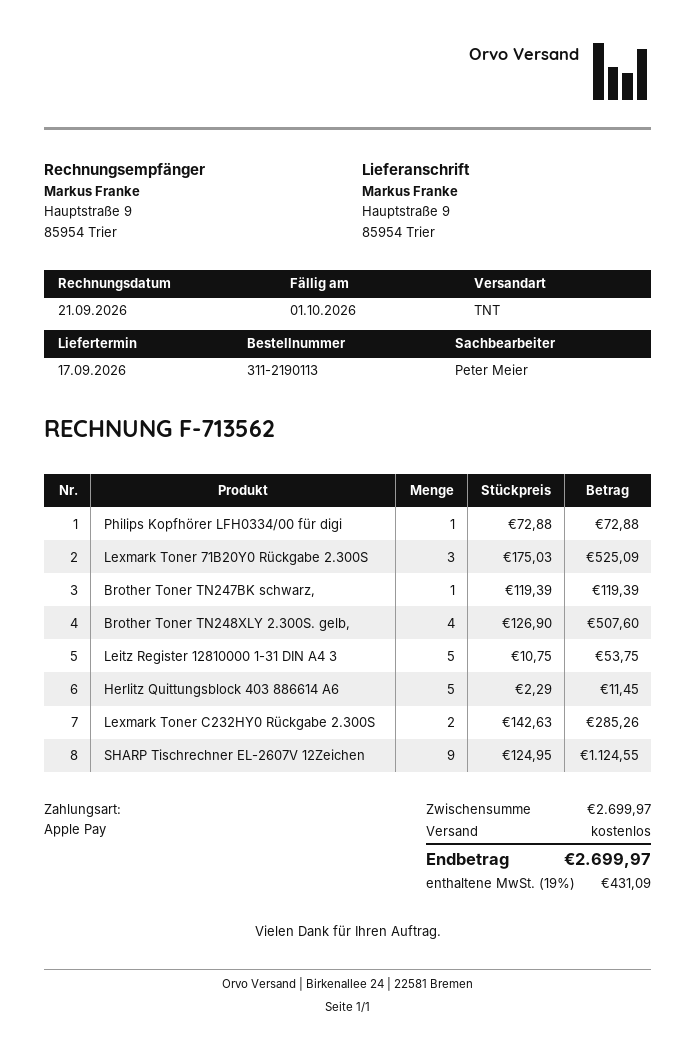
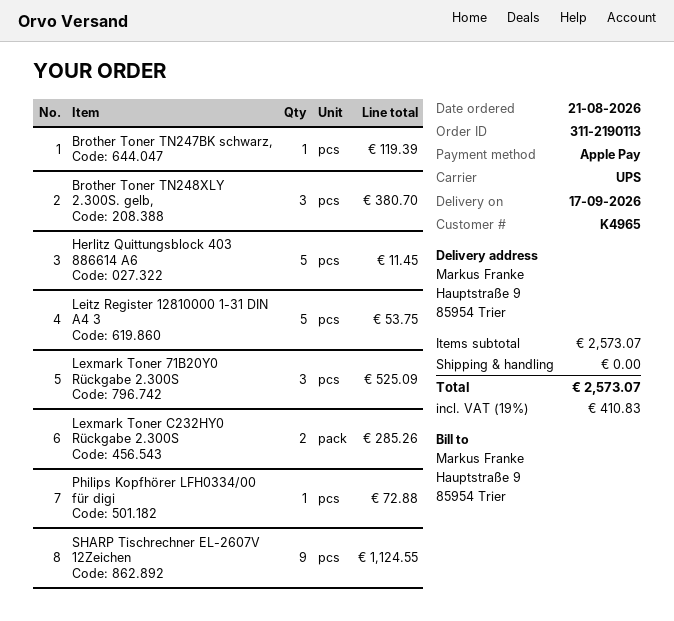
shipping method: TNT -> UPS
Brother Toner TN248XLY 2.300S. gelb,: 4 for 507.60 -> 3 for 380.70
subtotal: 2699.97 -> 2573.07
tax: 19% = 431.09 -> 19% = 410.83
total: 2699.97 -> 2573.07

